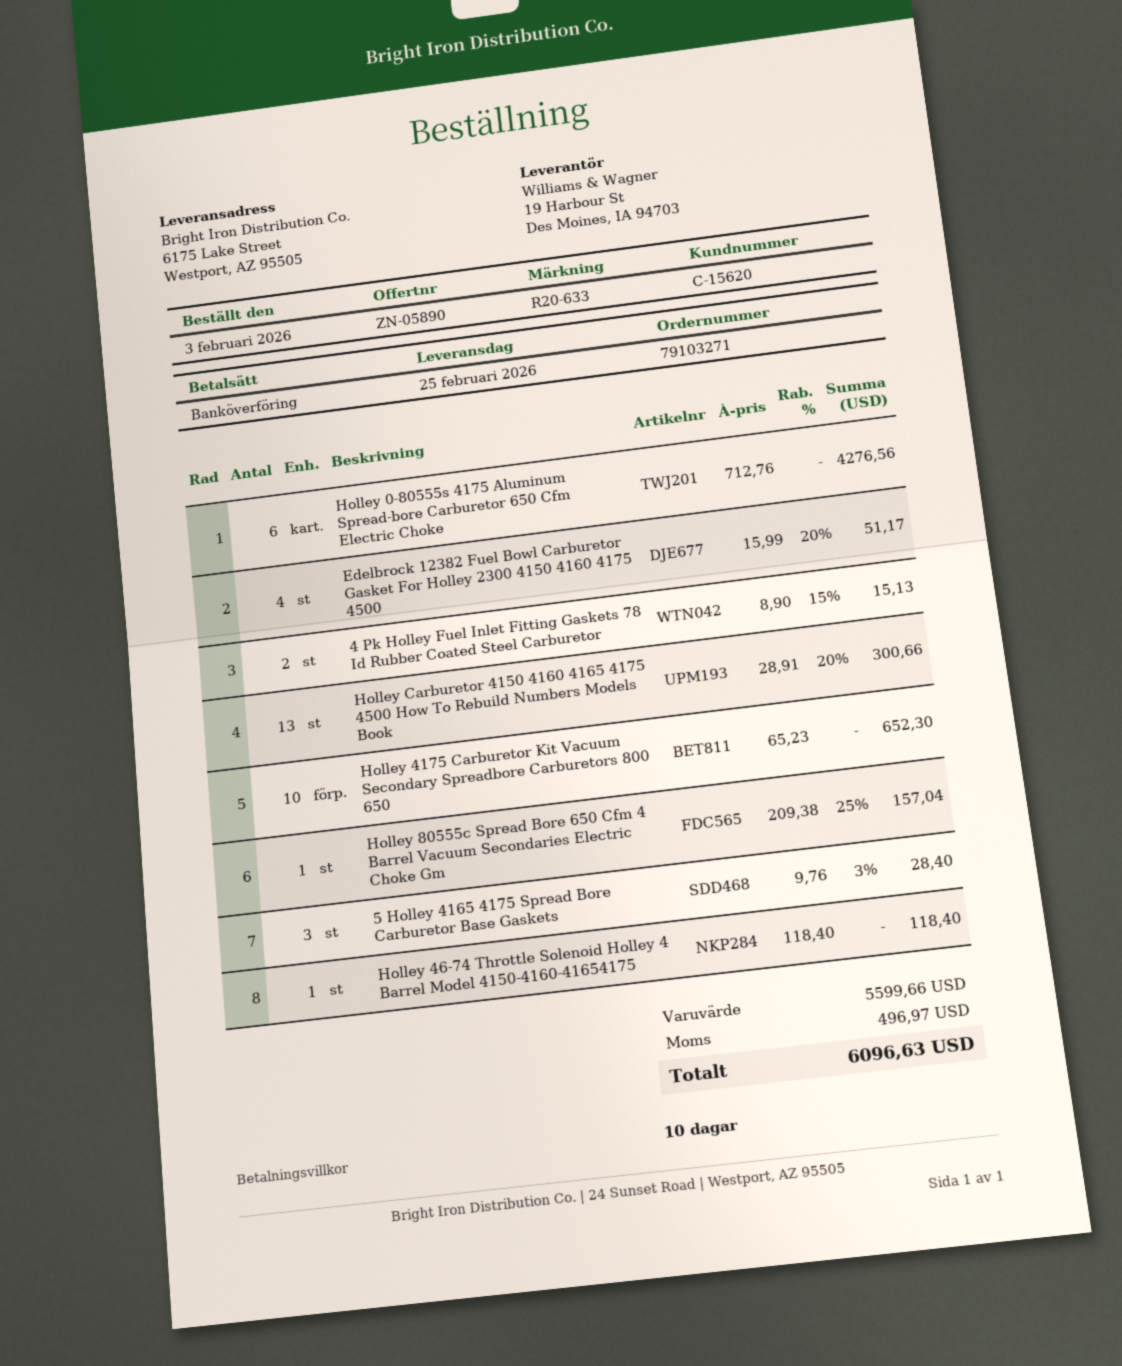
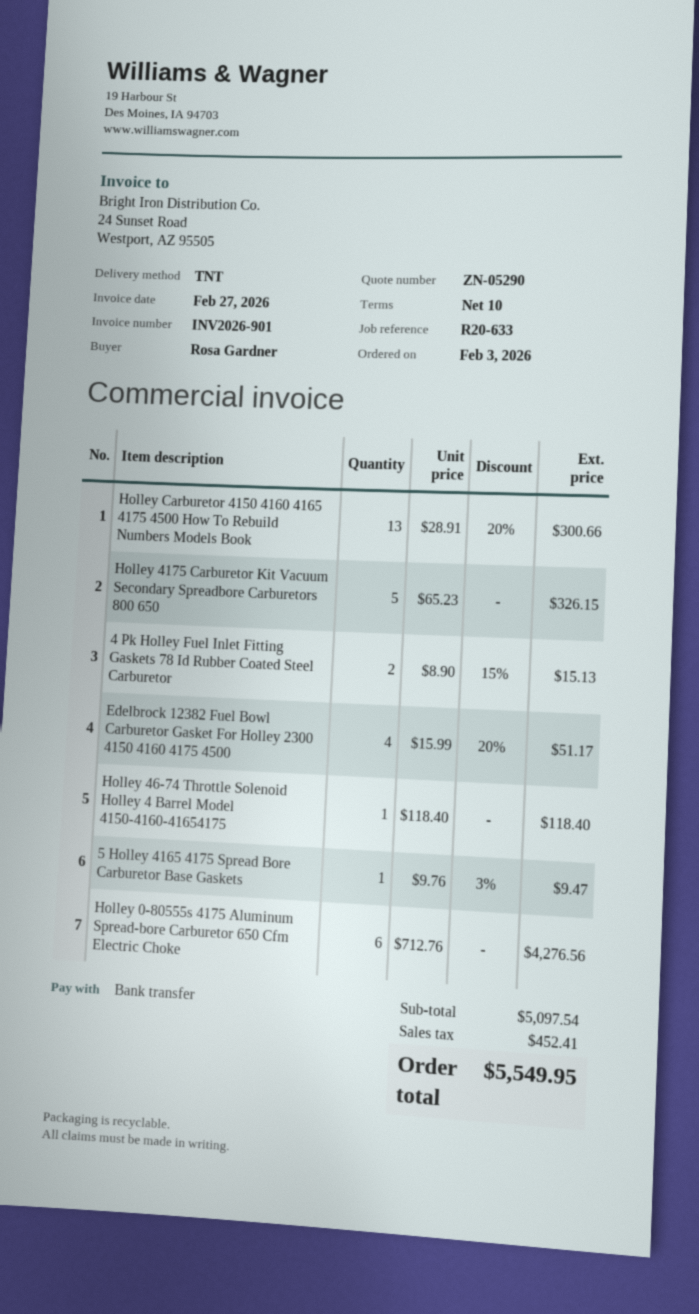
quote number: ZN-05890 -> ZN-05290
Holley 4175 Carburetor Kit Vacuum Secondary Spreadbore Carburetors 800 650: 10 x 65.23 = 652.30 -> 5 x 65.23 = 326.15
Holley 80555c Spread Bore 650 Cfm 4 Barrel Vacuum Secondaries Electric Choke Gm: 1 x 209.38 - 25% = 157.04 -> none
5 Holley 4165 4175 Spread Bore Carburetor Base Gaskets: 3 x 9.76 - 3% = 28.40 -> 1 x 9.76 - 3% = 9.47
subtotal: 5599.66 -> 5097.54
tax: 496.97 -> 452.41
total: 6096.63 -> 5549.95

